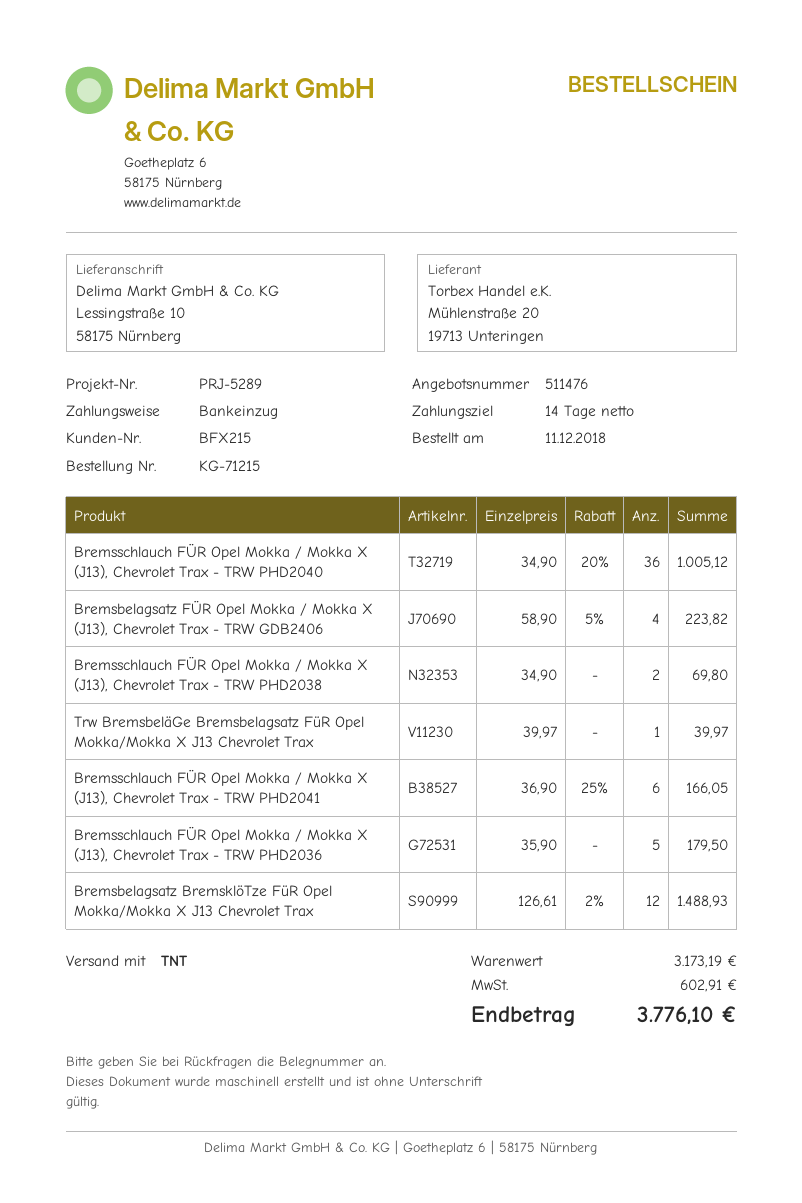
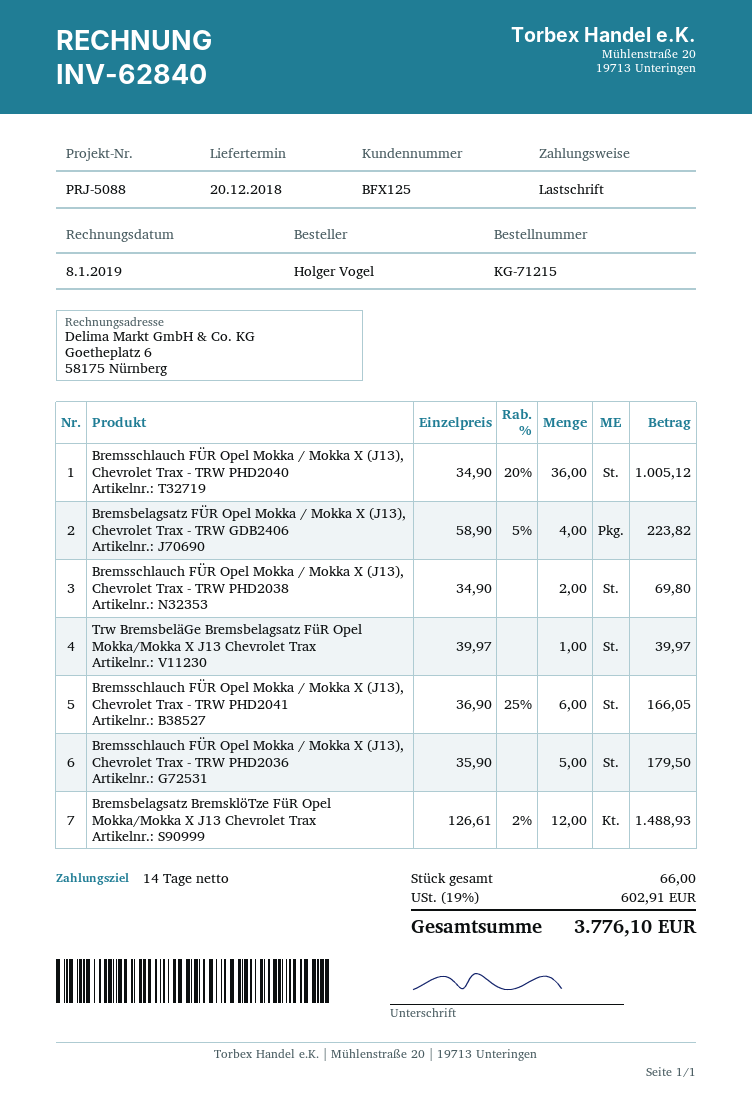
customer number: BFX215 -> BFX125
reference: PRJ-5289 -> PRJ-5088

